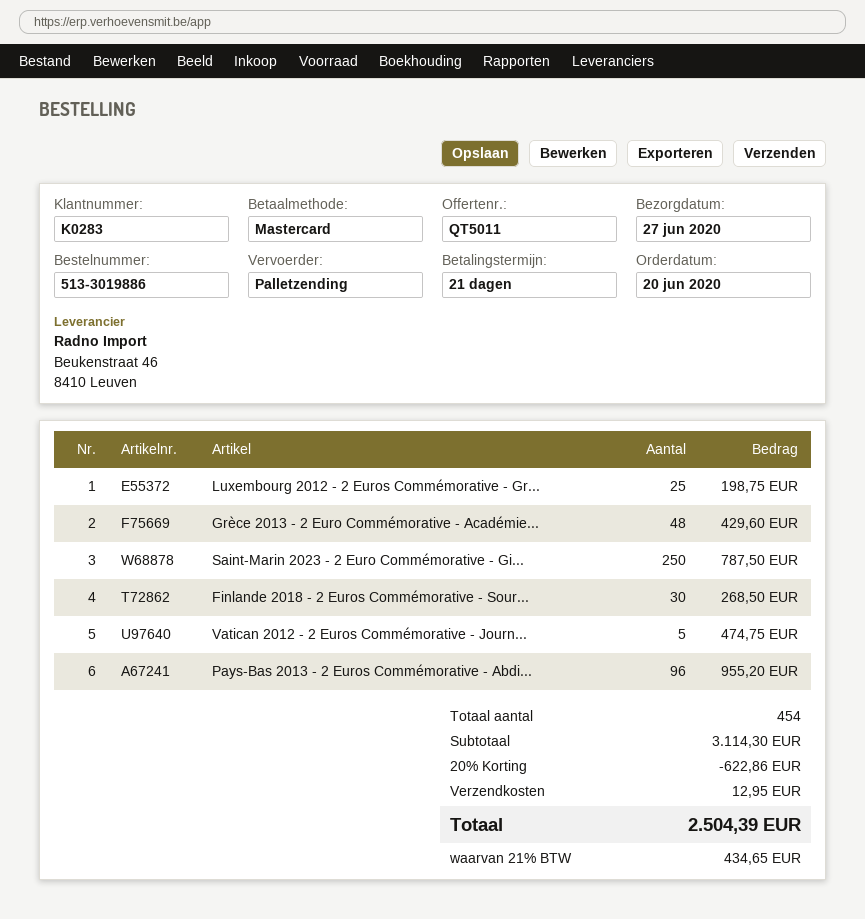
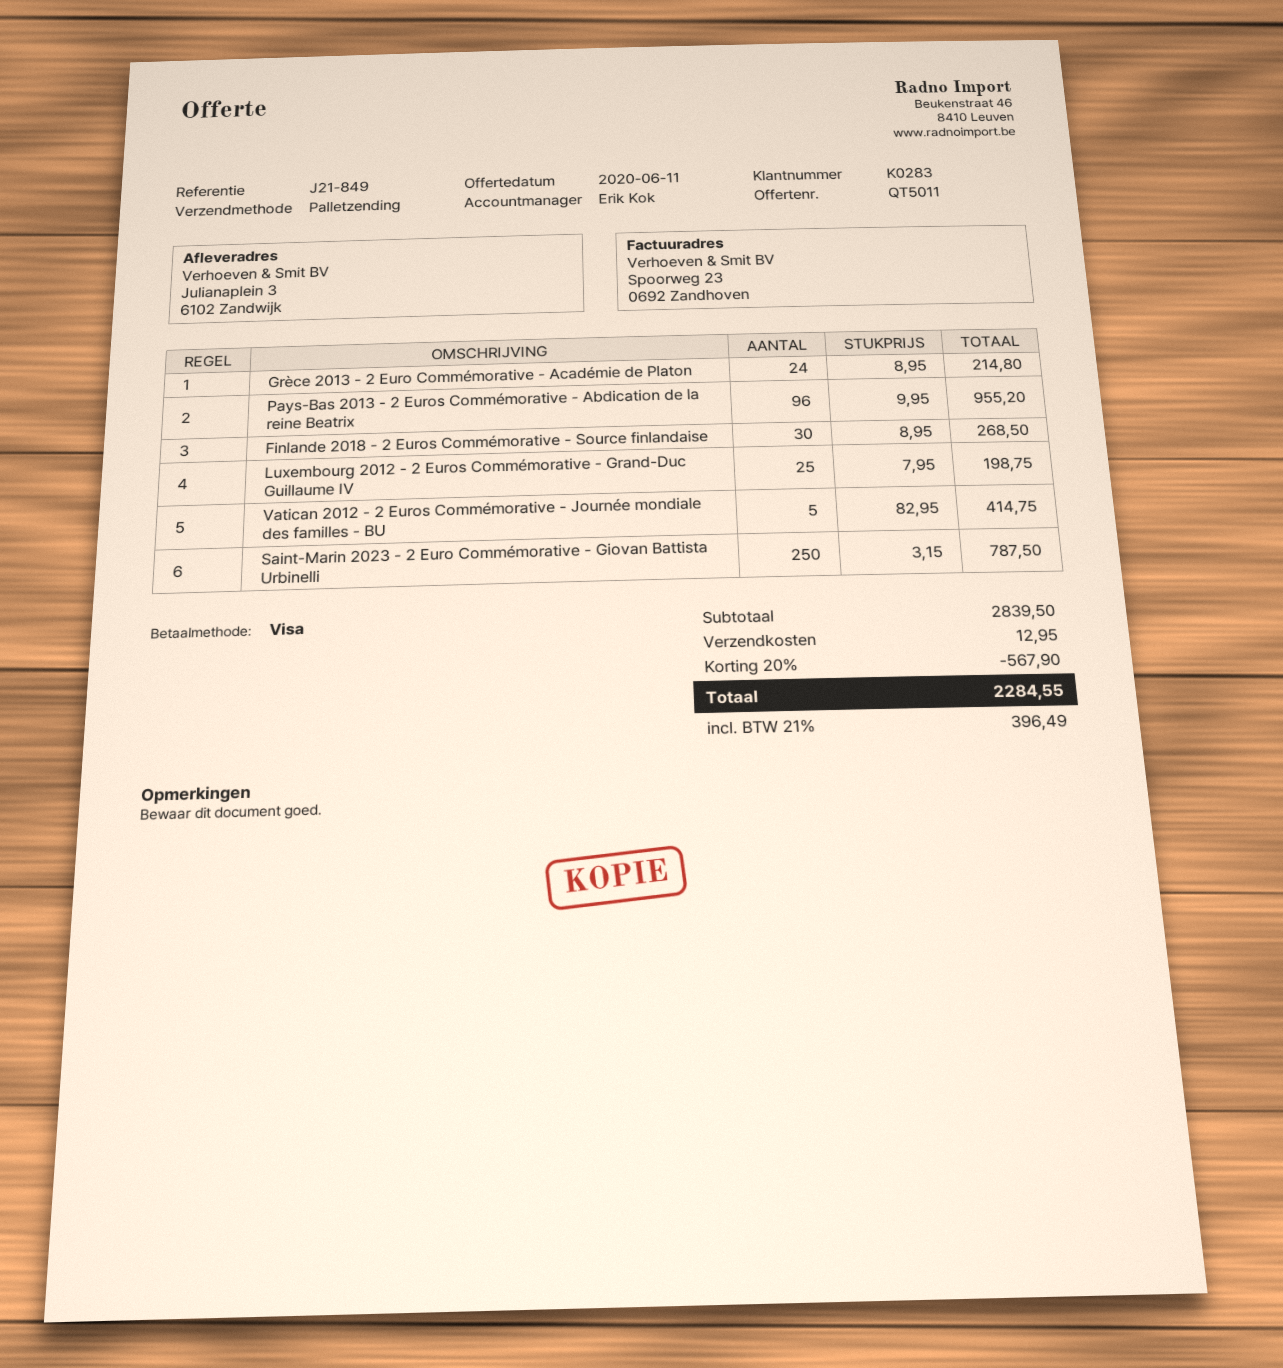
payment method: Mastercard -> Visa
Grèce 2013 - 2 Euro Commémorative - Académie...: 48 for 429.60 -> 24 for 214.80
Vatican 2012 - 2 Euros Commémorative - Journ...: 5 for 474.75 -> 5 for 414.75
subtotal: 3114.30 -> 2839.50
discount: 20% = 622.86 -> 20% = 567.90
tax: 21% = 434.65 -> 21% = 396.49
total: 2504.39 -> 2284.55

